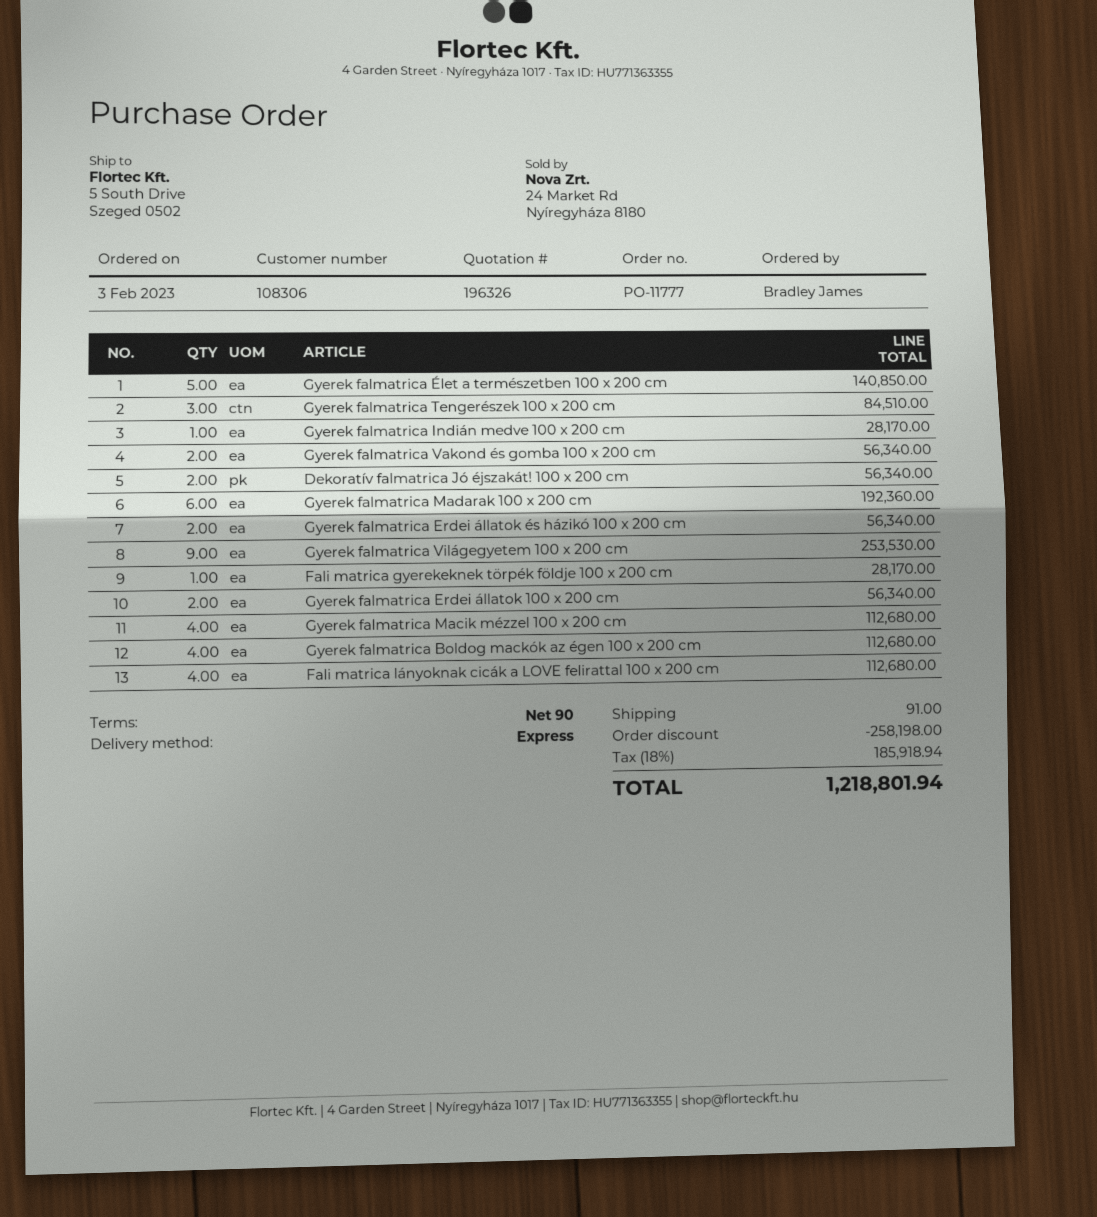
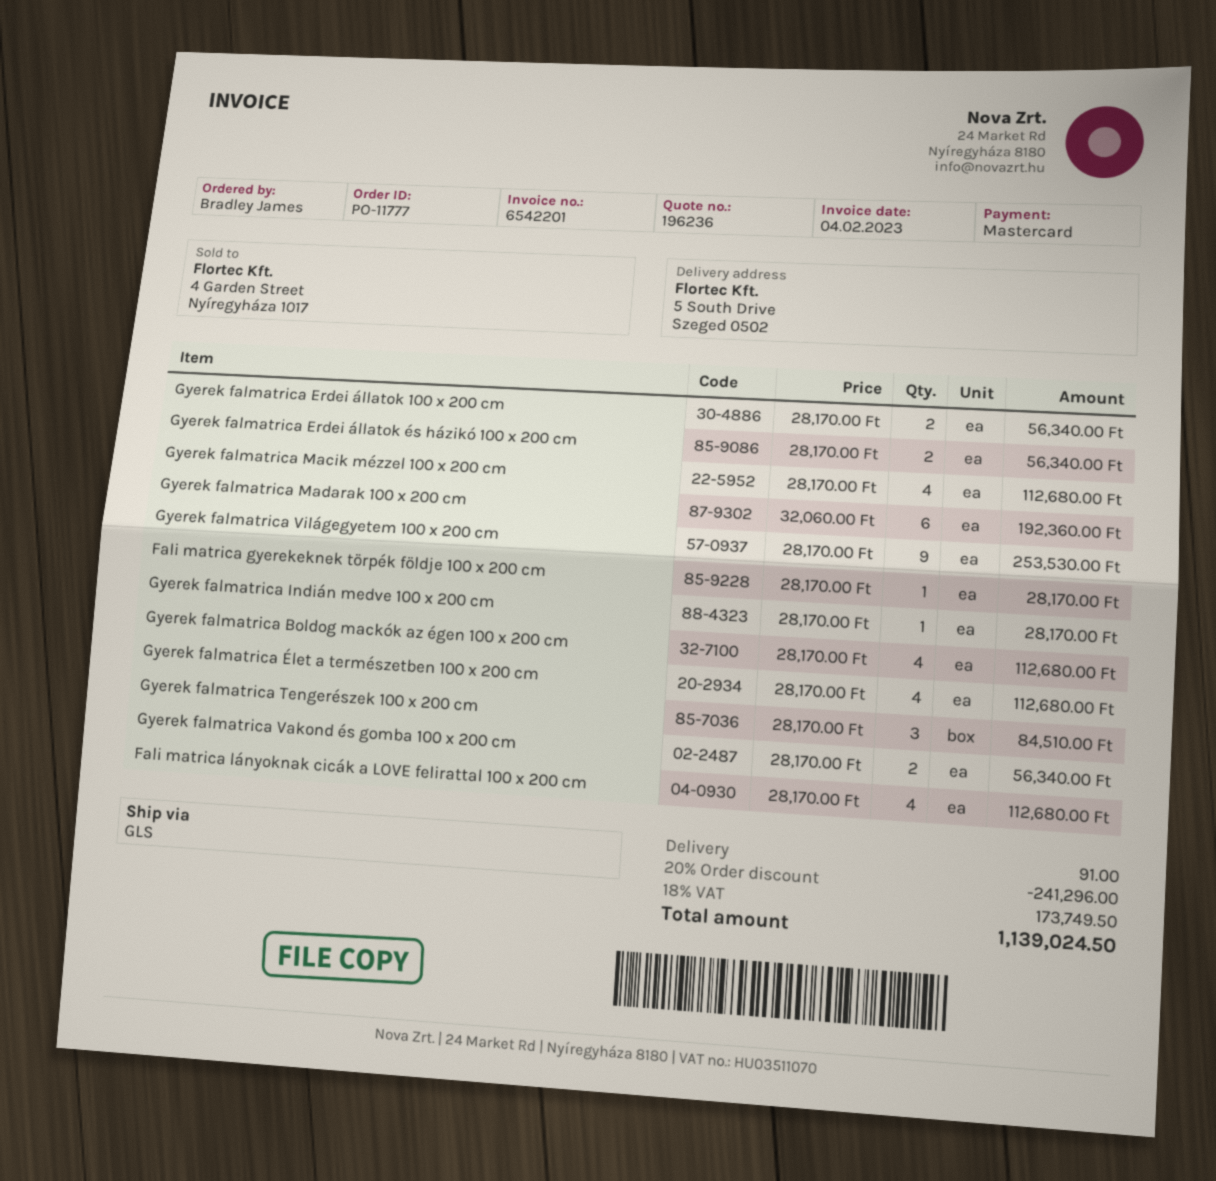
quote number: 196326 -> 196236
shipping method: express -> GLS
Gyerek falmatrica Élet a természetben 100 x 200 cm: 5 for 140850.00 -> 4 for 112680.00
Dekoratív falmatrica Jó éjszakát! 100 x 200 cm: 2 for 56340.00 -> none
discount: 258198.00 -> 241296.00
tax: 18% = 185918.94 -> 18% = 173749.50
total: 1218801.94 -> 1139024.50

